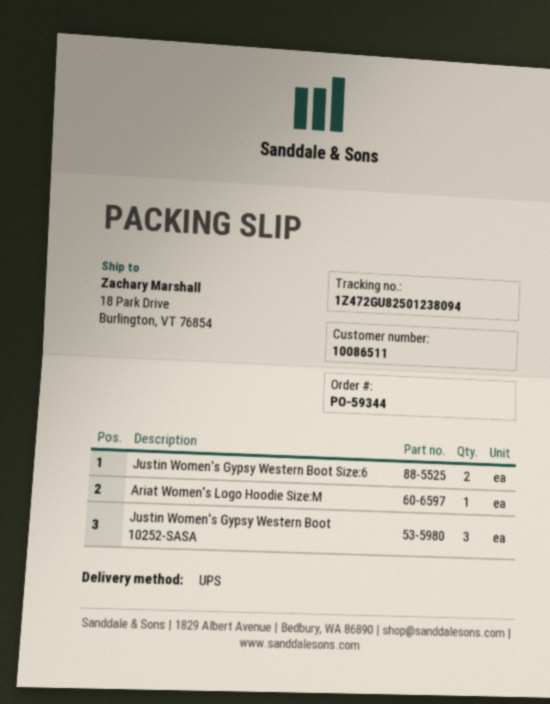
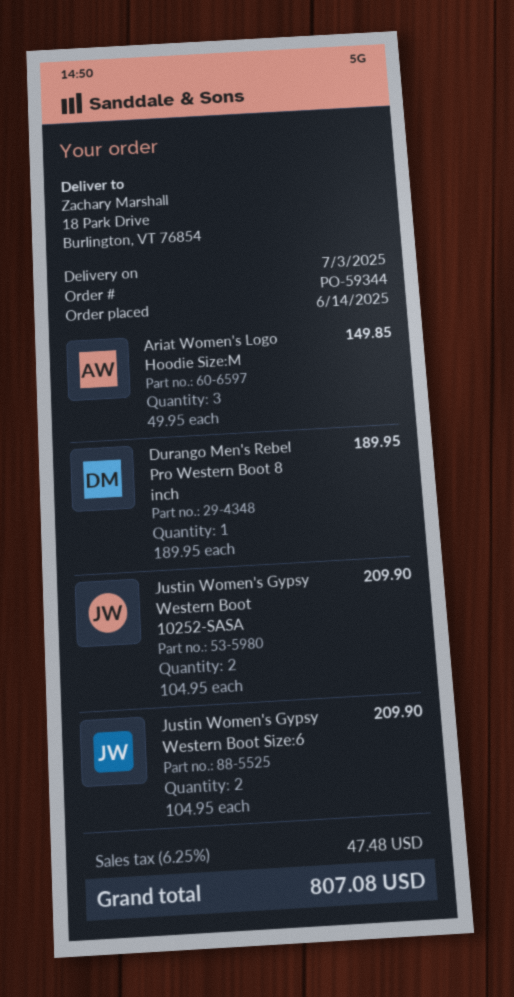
Ariat Women's Logo Hoodie Size:M: 1 -> 3
Justin Women's Gypsy Western Boot 10252-SASA: 3 -> 2
Durango Men's Rebel Pro Western Boot 8 inch: none -> 1

